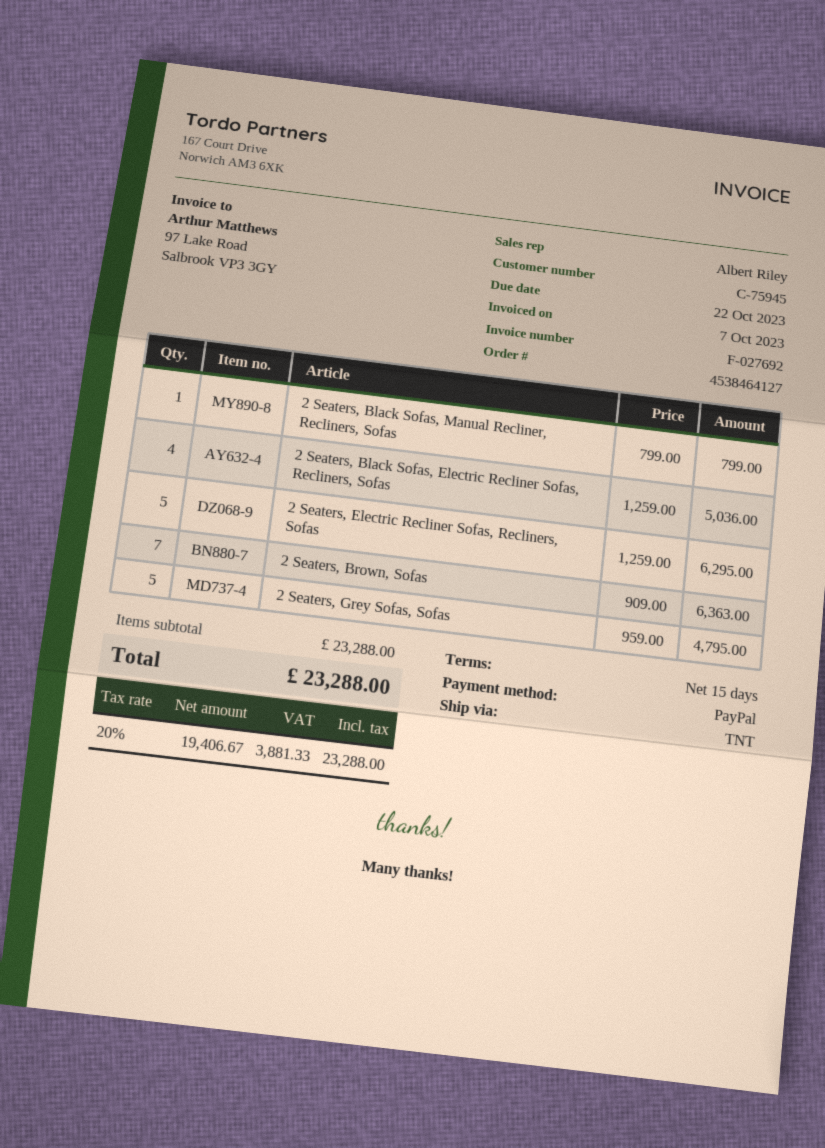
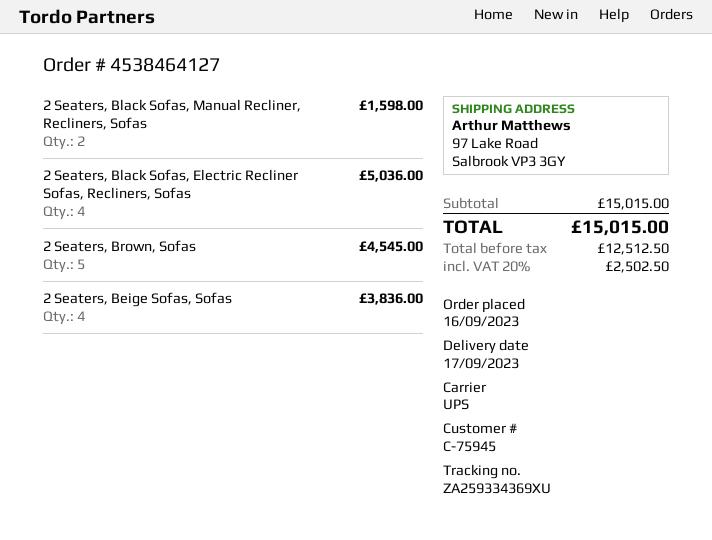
shipping method: TNT -> UPS
2 Seaters, Black Sofas, Manual Recliner, Recliners, Sofas: 1 for 799.00 -> 2 for 1598.00
2 Seaters, Electric Recliner Sofas, Recliners, Sofas: 5 for 6295.00 -> none
2 Seaters, Brown, Sofas: 7 for 6363.00 -> 5 for 4545.00
2 Seaters, Grey Sofas, Sofas: 5 for 4795.00 -> none
2 Seaters, Beige Sofas, Sofas: none -> 4 for 3836.00
subtotal: 23288.00 -> 15015.00
net: 19406.67 -> 12512.50
tax: 20% = 3881.33 -> 20% = 2502.50
total: 23288.00 -> 15015.00

